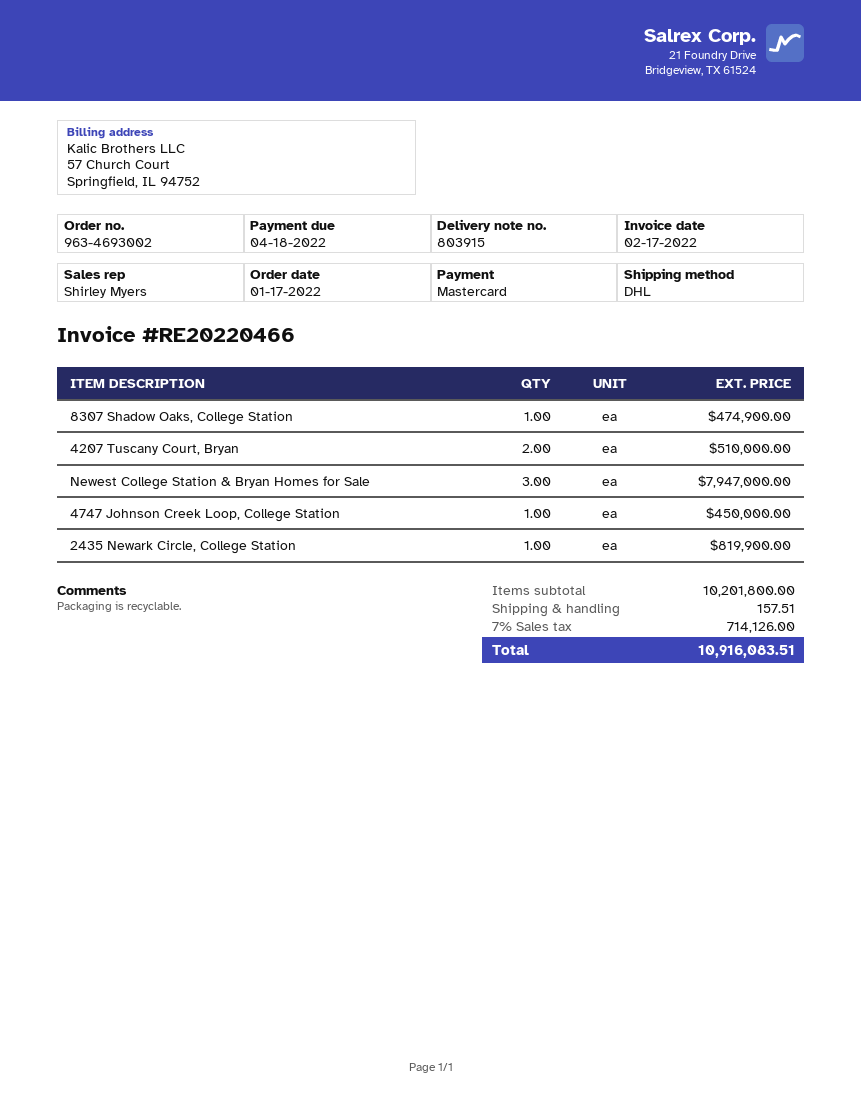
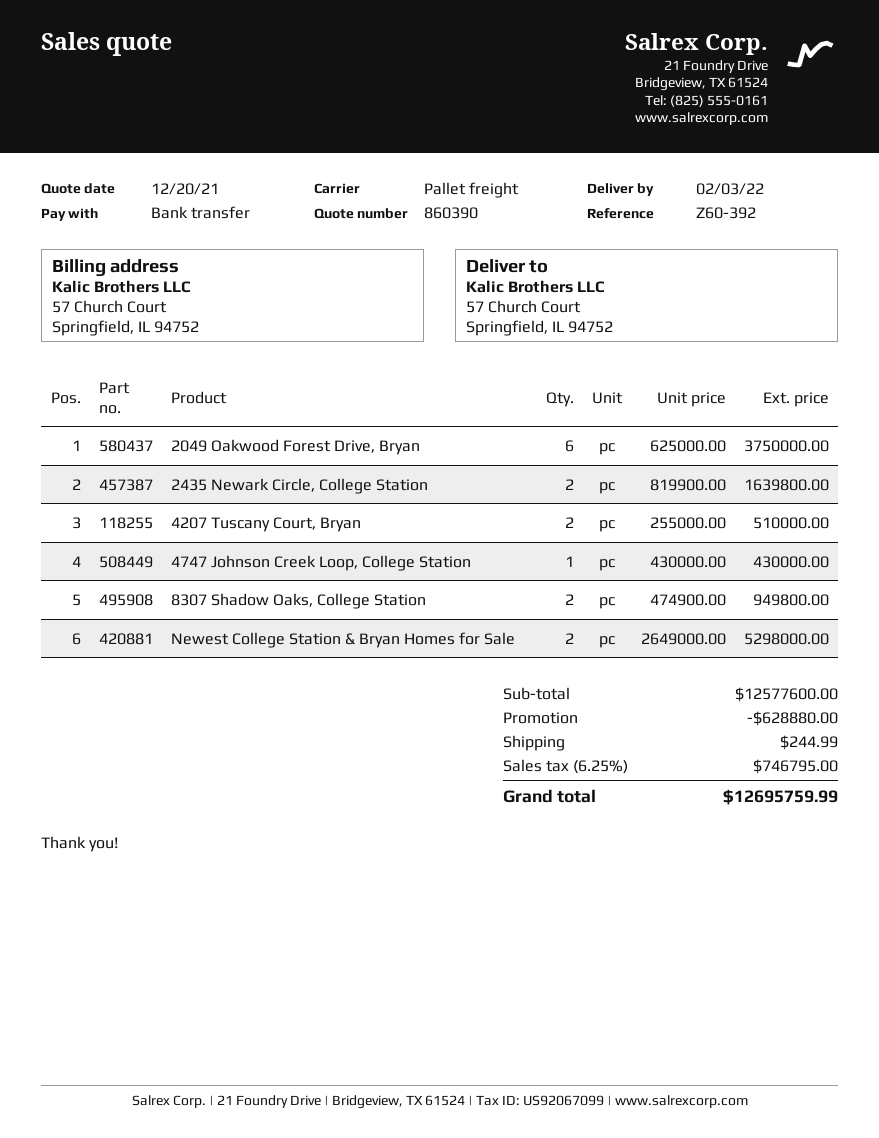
payment method: Mastercard -> bank transfer
shipping method: DHL -> pallet freight
8307 Shadow Oaks, College Station: 1 for 474900.00 -> 2 for 949800.00
Newest College Station & Bryan Homes for Sale: 3 for 7947000.00 -> 2 for 5298000.00
4747 Johnson Creek Loop, College Station: 1 for 450000.00 -> 1 for 430000.00
2435 Newark Circle, College Station: 1 for 819900.00 -> 2 for 1639800.00
2049 Oakwood Forest Drive, Bryan: none -> 6 for 3750000.00
subtotal: 10201800.00 -> 12577600.00
discount: none -> 628880.00
shipping: 157.51 -> 244.99
tax: 7% = 714126.00 -> 6.25% = 746795.00
total: 10916083.51 -> 12695759.99

